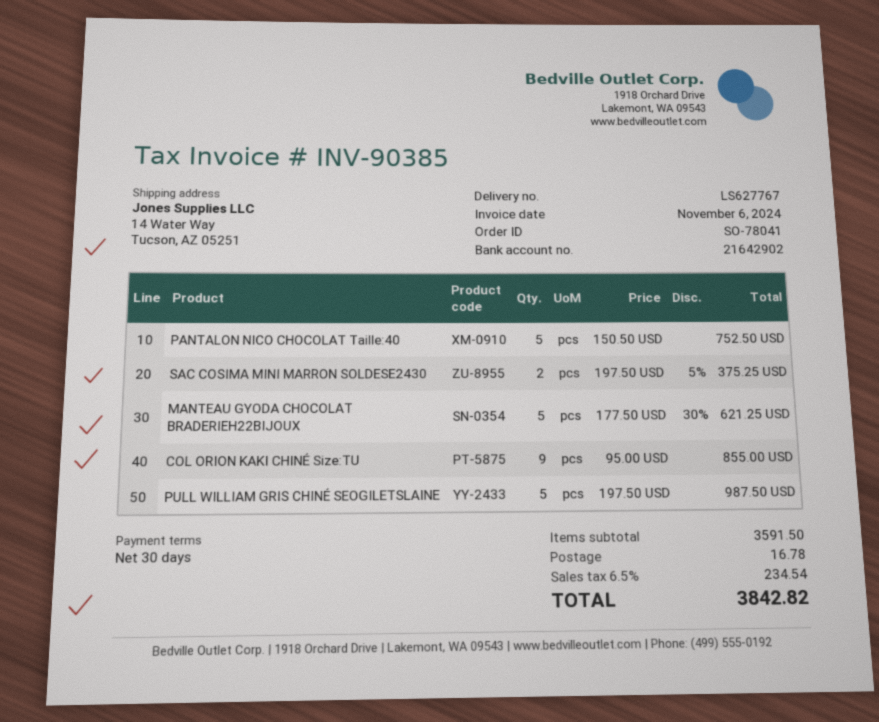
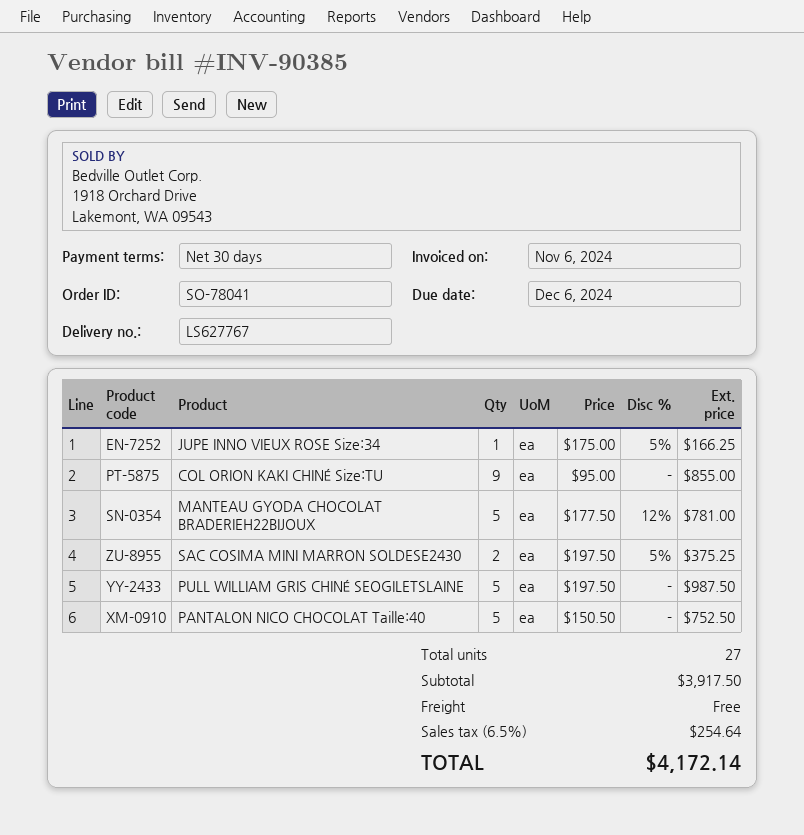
MANTEAU GYODA CHOCOLAT BRADERIEH22BIJOUX: 5 x 177.50 - 30% = 621.25 -> 5 x 177.50 - 12% = 781.00
JUPE INNO VIEUX ROSE Size:34: none -> 1 x 175.00 - 5% = 166.25
subtotal: 3591.50 -> 3917.50
shipping: 16.78 -> 0.00
tax: 6.5% = 234.54 -> 6.5% = 254.64
total: 3842.82 -> 4172.14

